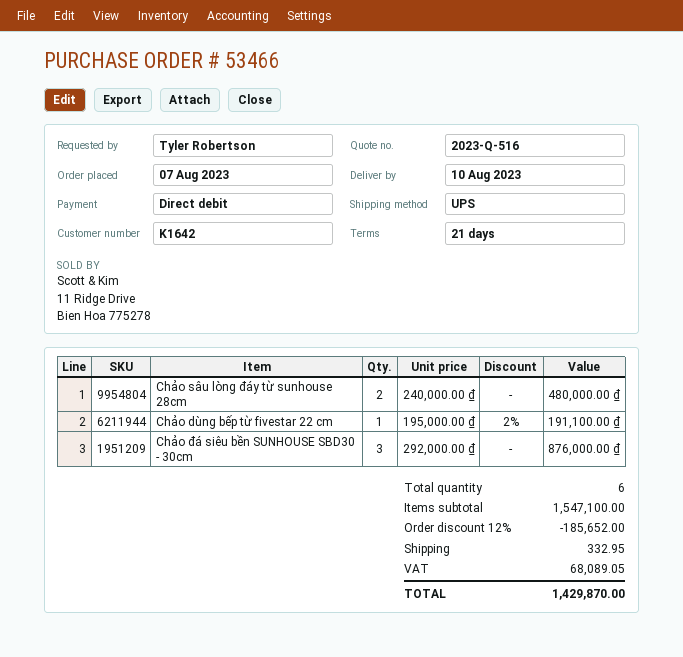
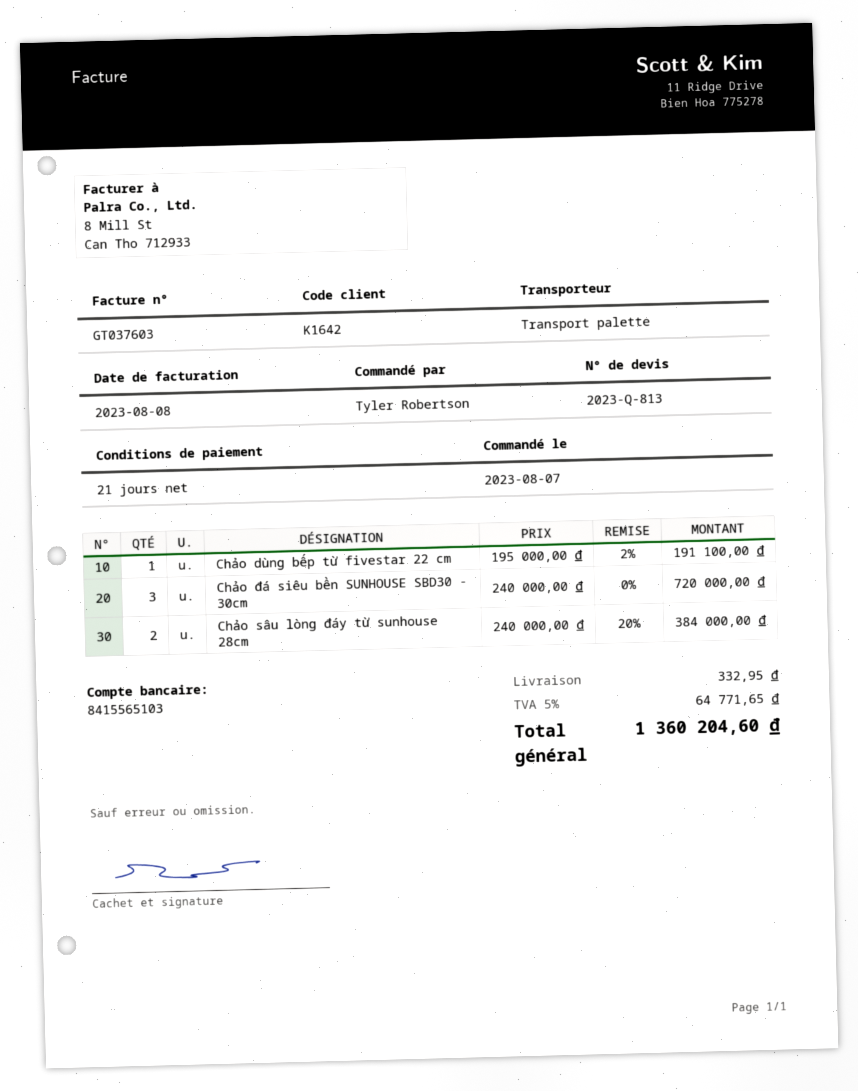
quote number: 2023-Q-516 -> 2023-Q-813
shipping method: UPS -> pallet freight
Chảo sâu lòng đáy từ sunhouse 28cm: 2 x 240000.00 = 480000.00 -> 2 x 240000.00 - 20% = 384000.00
Chảo đá siêu bền SUNHOUSE SBD30 - 30cm: 3 x 292000.00 = 876000.00 -> 3 x 240000.00 = 720000.00
discount: 12% = 185652.00 -> none
tax: 68089.05 -> 64771.65
total: 1429870.00 -> 1360204.60

